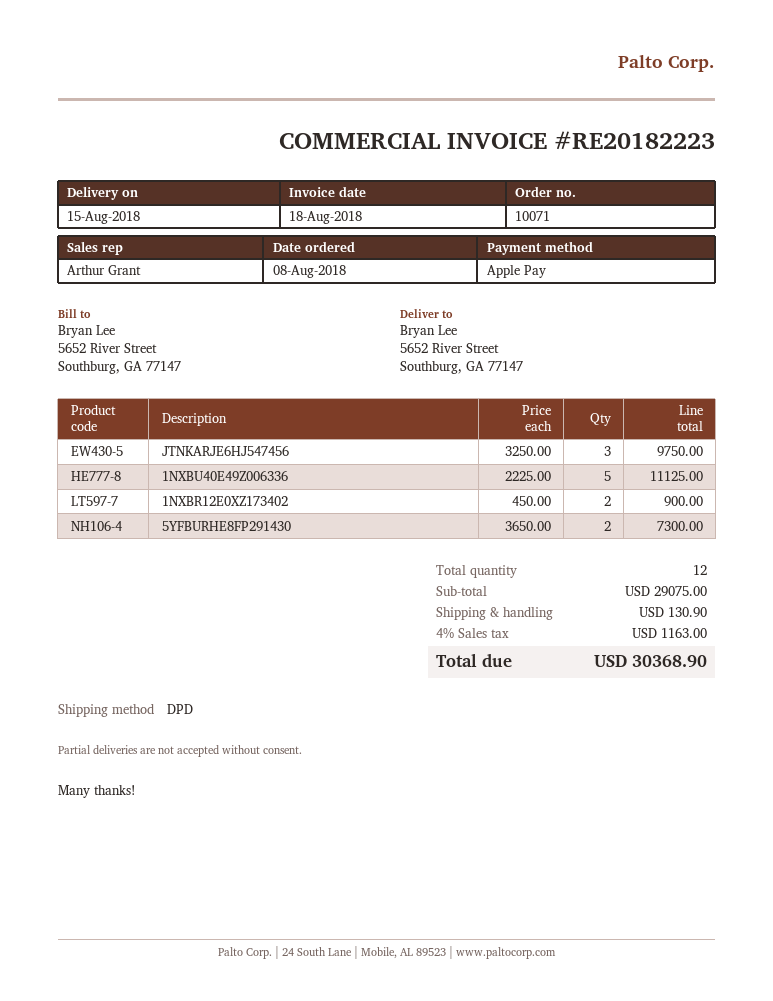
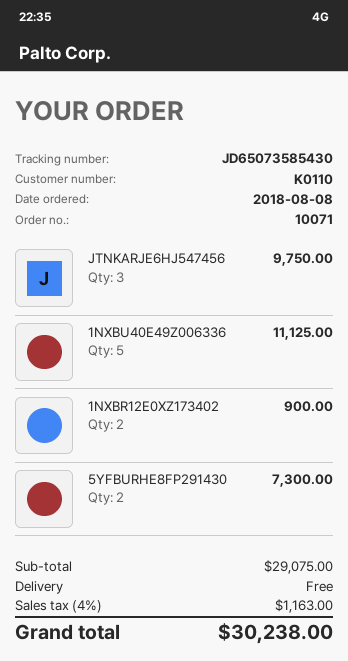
shipping: 130.90 -> 0.00
total: 30368.90 -> 30238.00

